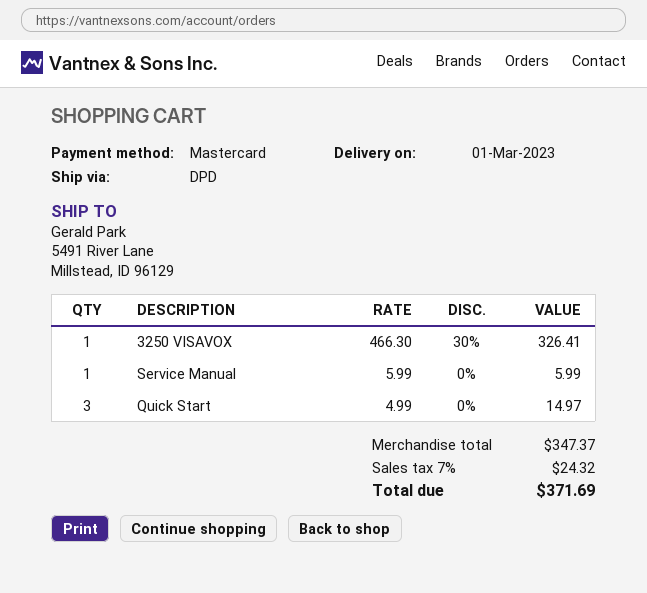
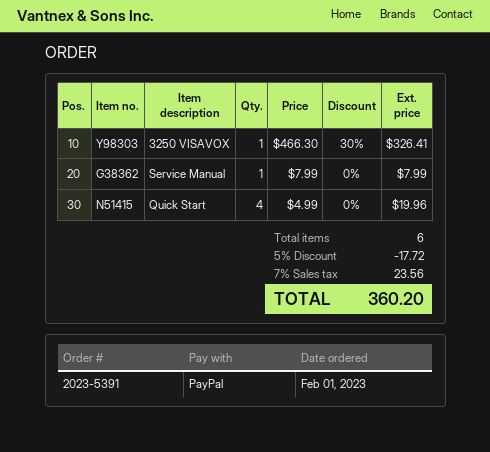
payment method: Mastercard -> PayPal
Service Manual: 1 x 5.99 = 5.99 -> 1 x 7.99 = 7.99
Quick Start: 3 x 4.99 = 14.97 -> 4 x 4.99 = 19.96
discount: none -> 5% = 17.72
tax: 7% = 24.32 -> 7% = 23.56
total: 371.69 -> 360.20

